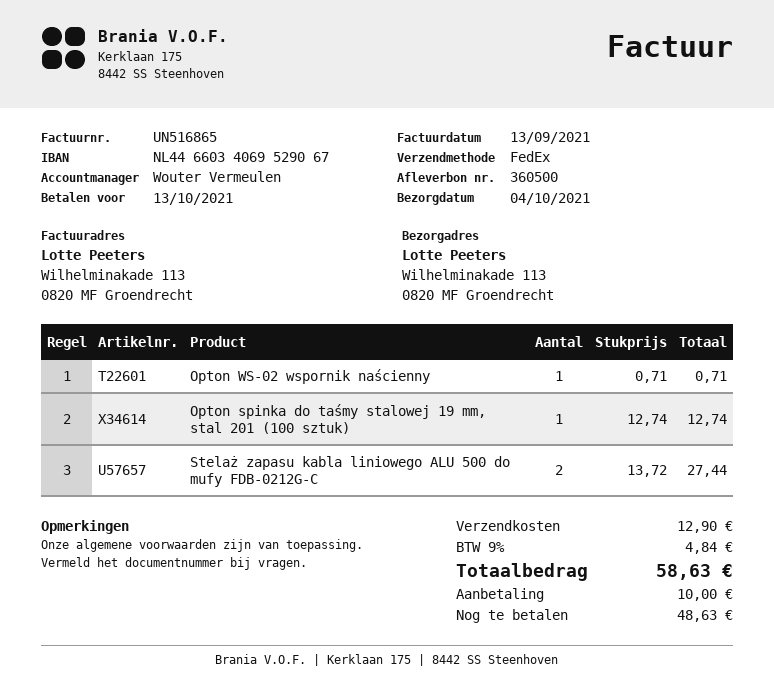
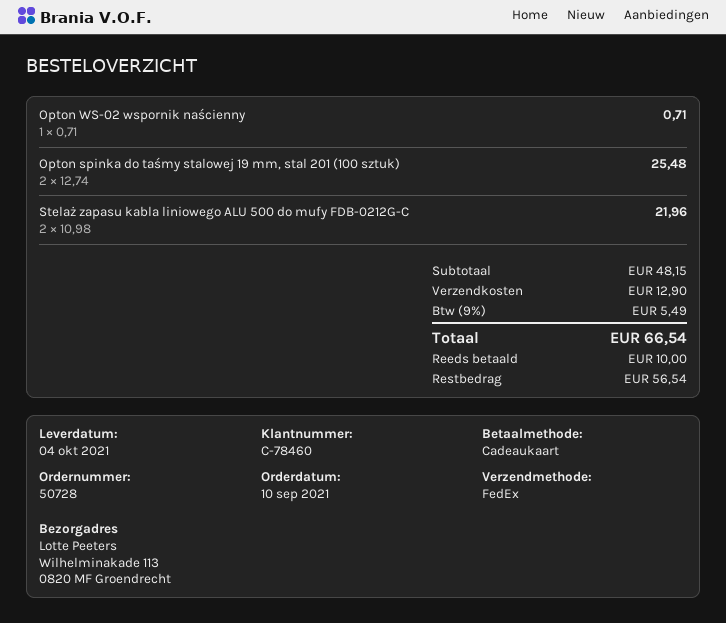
Opton spinka do taśmy stalowej 19 mm, stal 201 (100 sztuk): 1 x 12.74 = 12.74 -> 2 x 12.74 = 25.48
Stelaż zapasu kabla liniowego ALU 500 do mufy FDB-0212G-C: 2 x 13.72 = 27.44 -> 2 x 10.98 = 21.96
tax: 9% = 4.84 -> 9% = 5.49
total: 58.63 -> 66.54
balance: 48.63 -> 56.54

